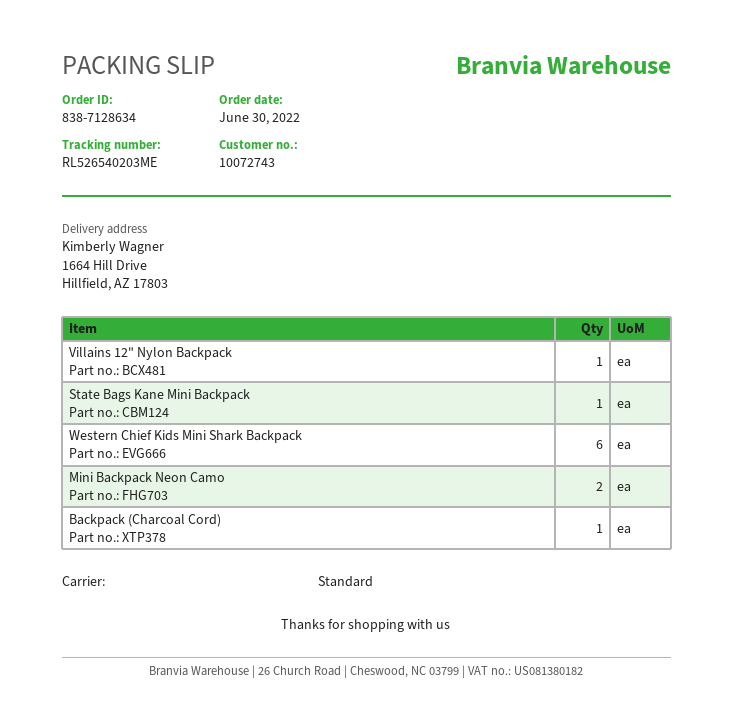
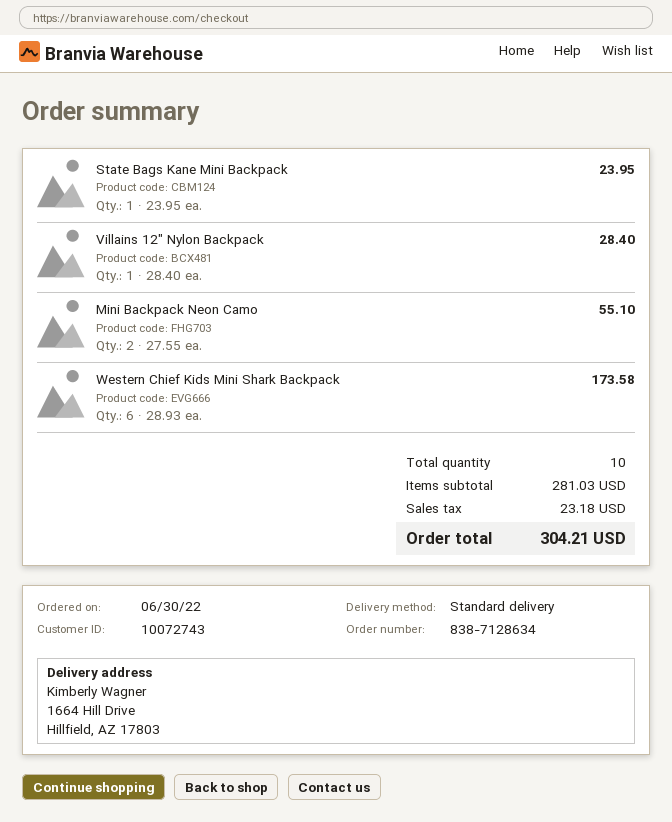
Backpack (Charcoal Cord): 1 -> none

